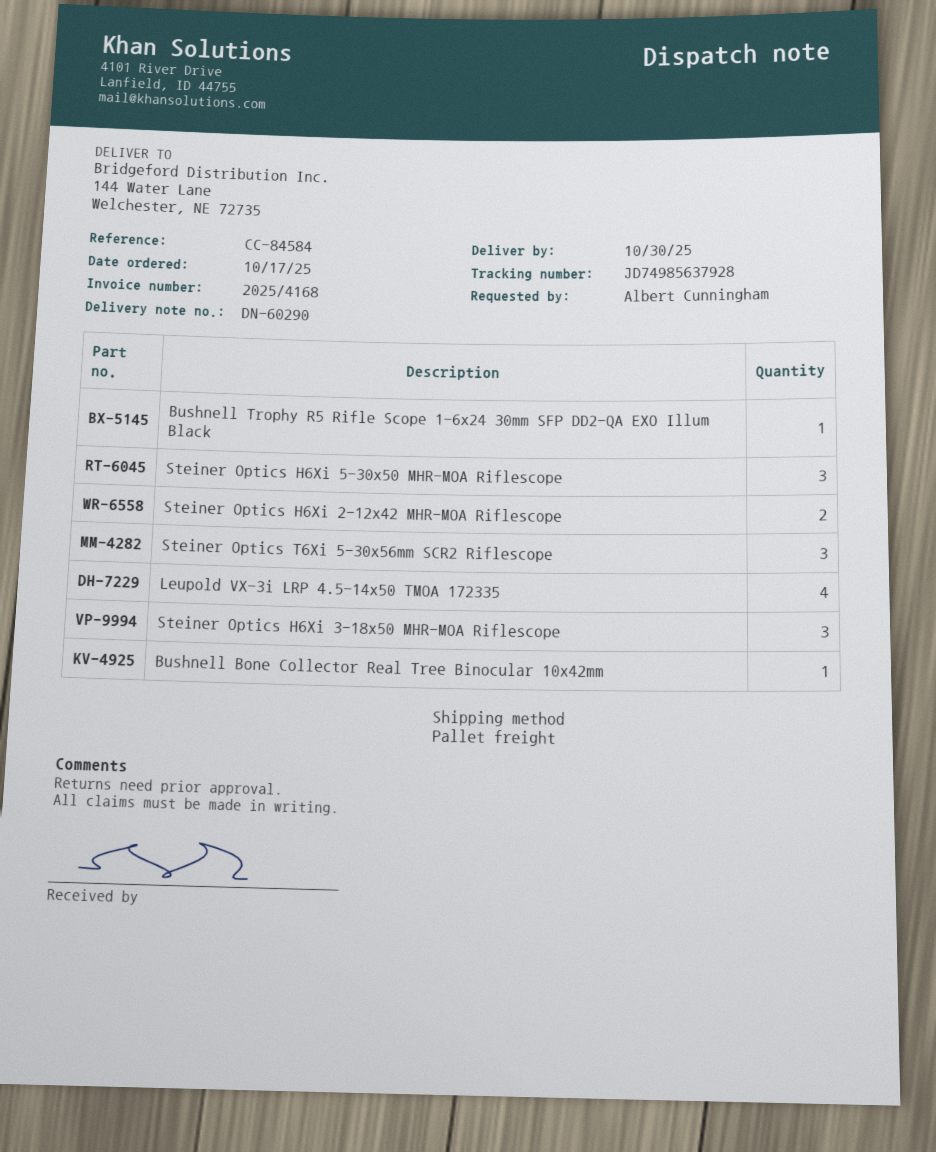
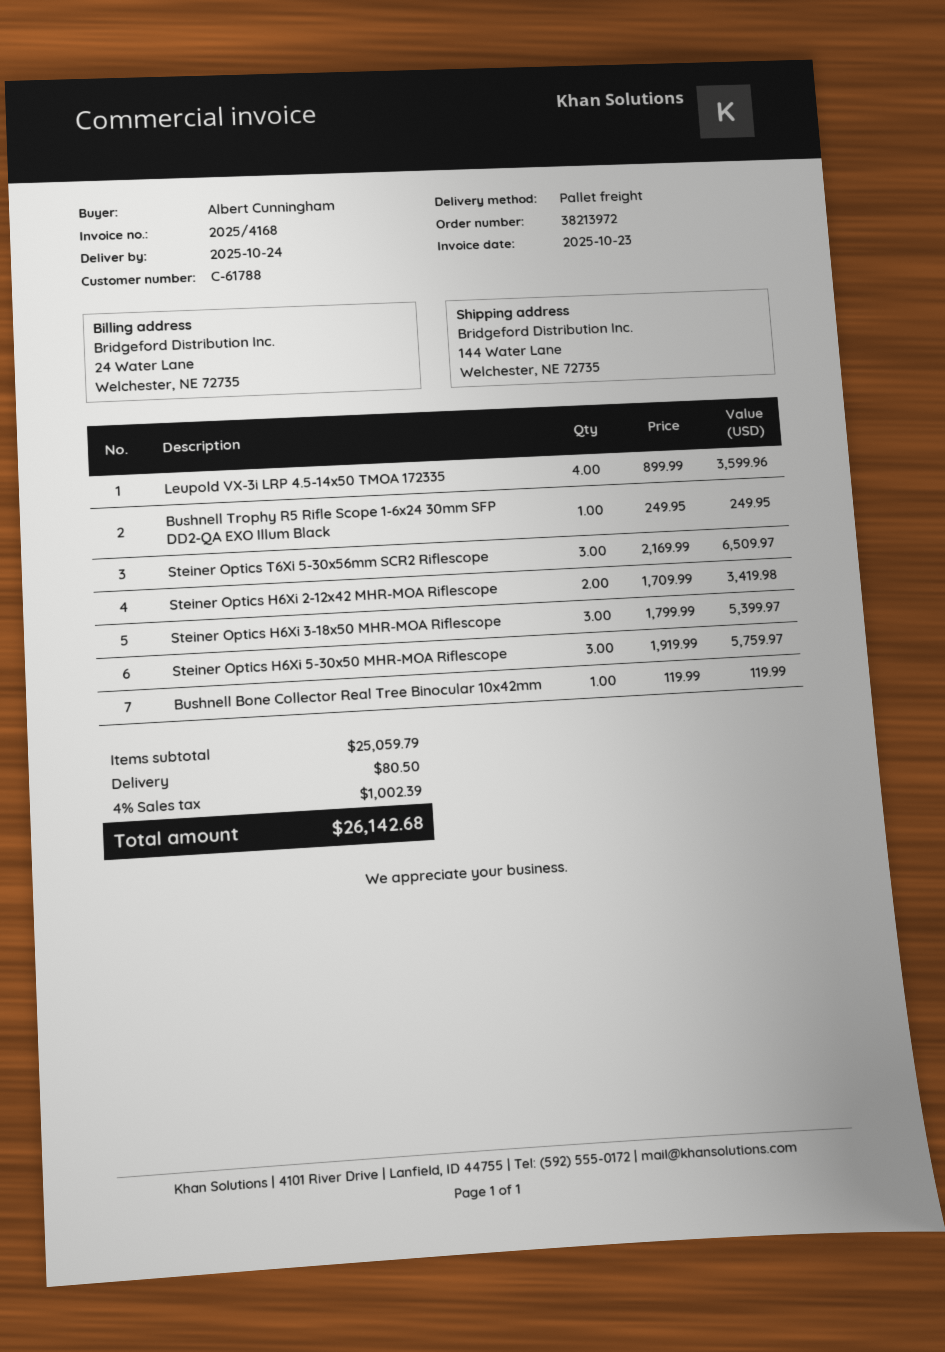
delivery date: 2025-10-30 -> 2025-10-24

